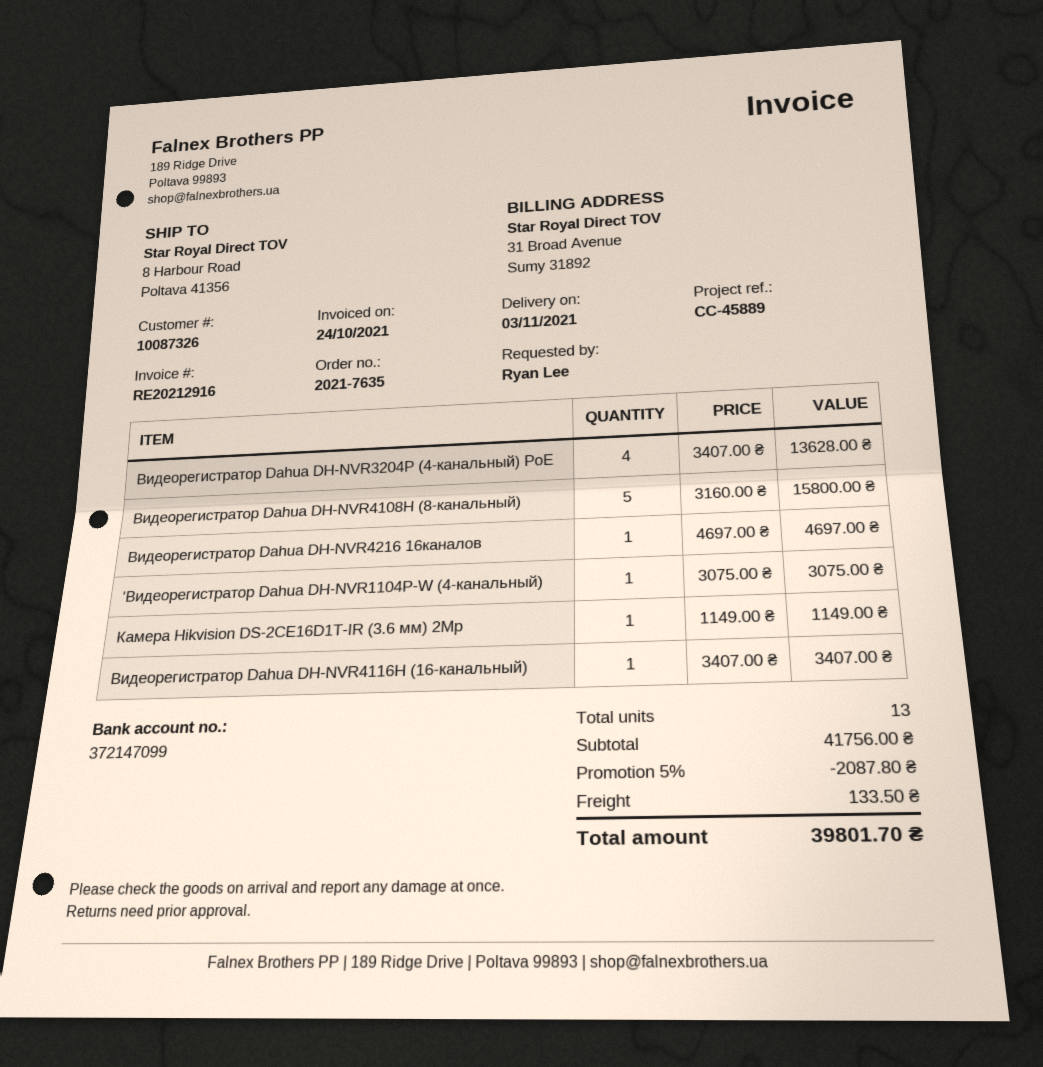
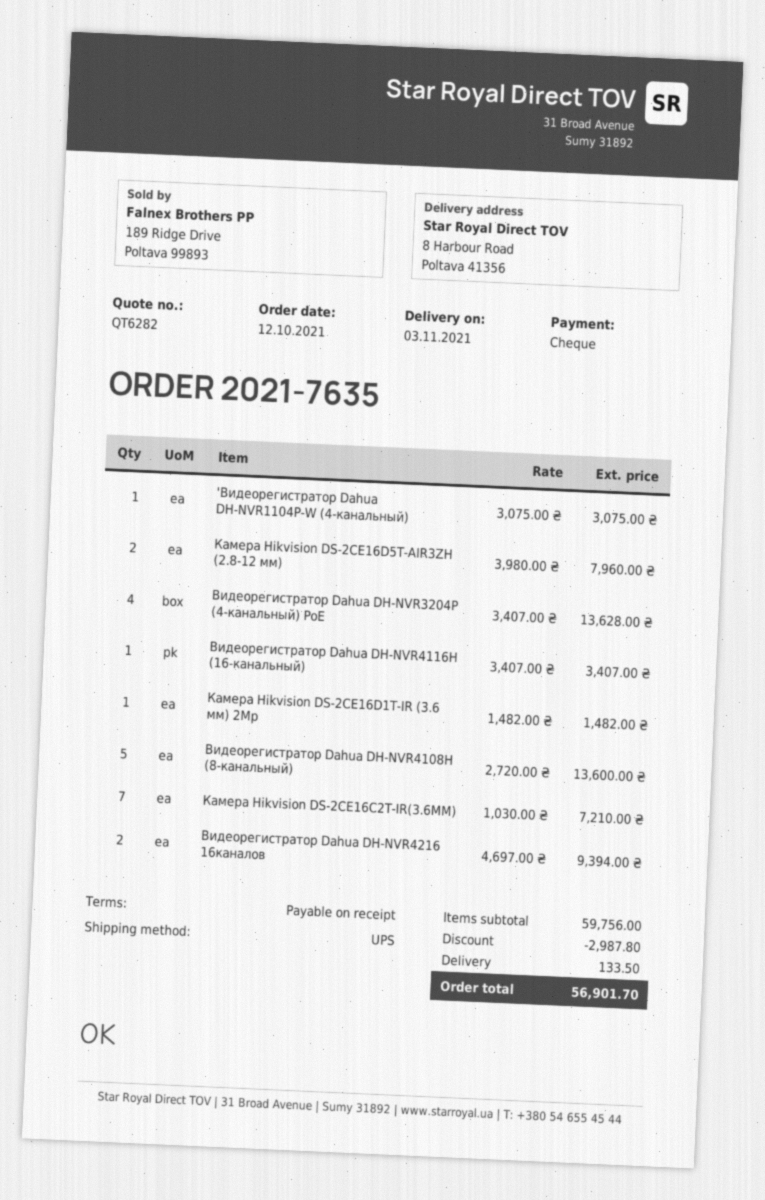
Видеорегистратор Dahua DH-NVR4108H (8-канальный): 5 x 3160.00 = 15800.00 -> 5 x 2720.00 = 13600.00
Видеорегистратор Dahua DH-NVR4216 16каналов: 1 x 4697.00 = 4697.00 -> 2 x 4697.00 = 9394.00
Камера Hikvision DS-2CE16D1T-IR (3.6 мм) 2Mp: 1 x 1149.00 = 1149.00 -> 1 x 1482.00 = 1482.00
Камера Hikvision DS-2CE16D5T-AIR3ZH (2.8-12 мм): none -> 2 x 3980.00 = 7960.00
Камера Hikvision DS-2CE16C2T-IR(3.6MM): none -> 7 x 1030.00 = 7210.00
subtotal: 41756.00 -> 59756.00
discount: 2087.80 -> 2987.80
total: 39801.70 -> 56901.70

